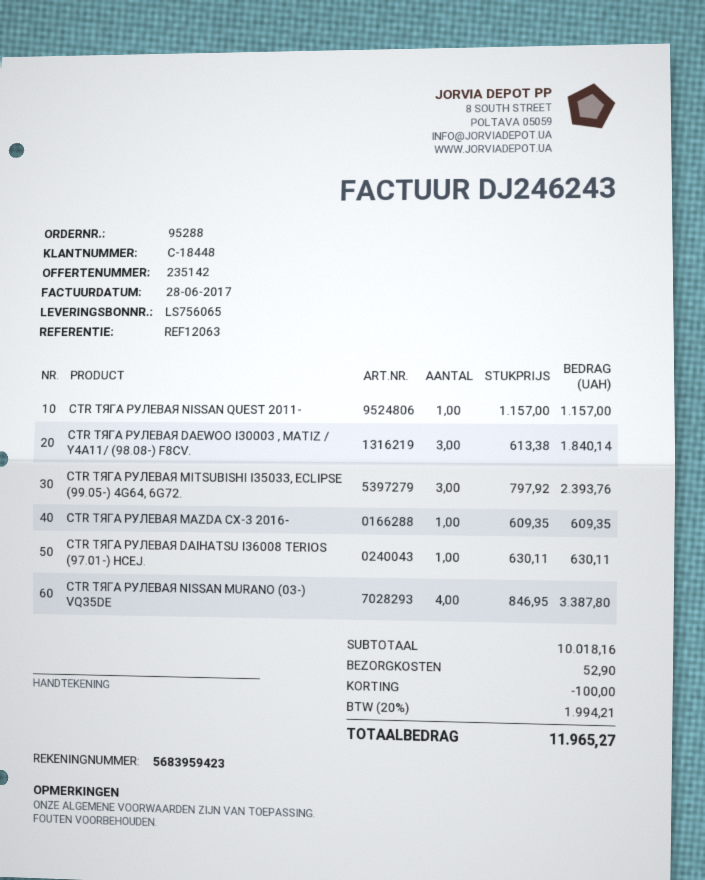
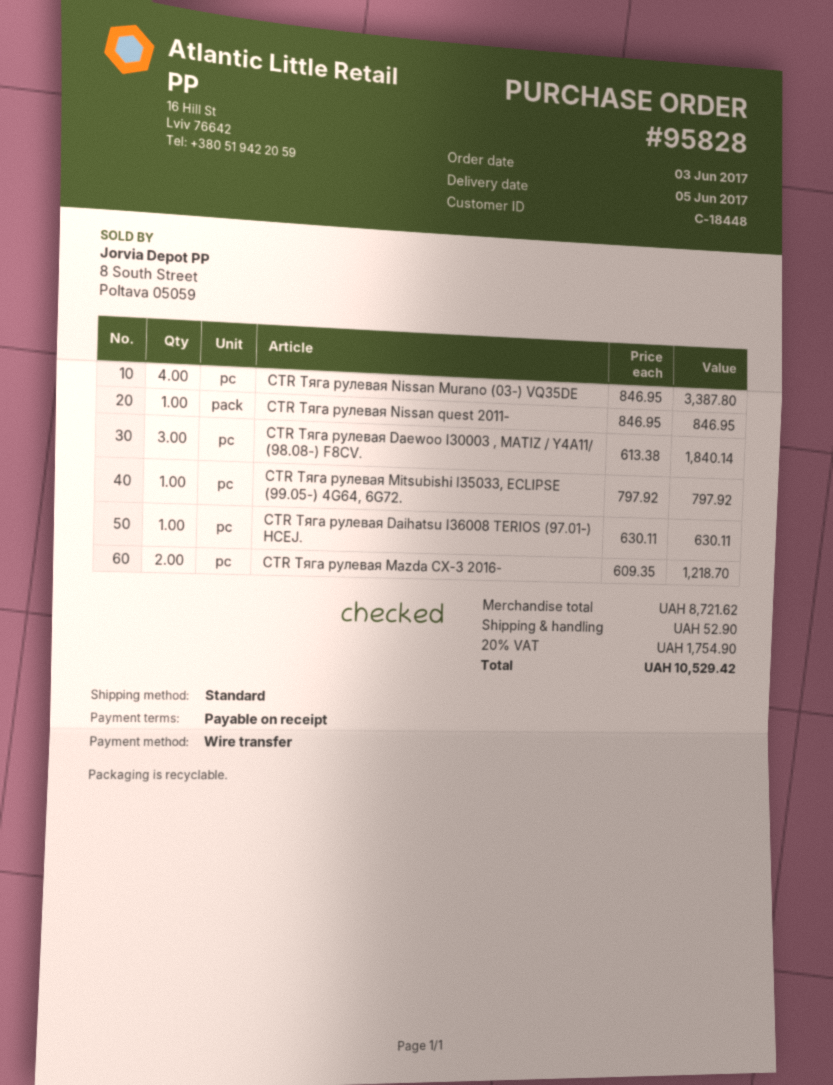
order number: 95288 -> 95828
CTR ТЯГА РУЛЕВАЯ NISSAN QUEST 2011-: 1 x 1157.00 = 1157.00 -> 1 x 846.95 = 846.95
CTR ТЯГА РУЛЕВАЯ MITSUBISHI I35033, ECLIPSE (99.05-) 4G64, 6G72.: 3 x 797.92 = 2393.76 -> 1 x 797.92 = 797.92
CTR ТЯГА РУЛЕВАЯ MAZDA CX-3 2016-: 1 x 609.35 = 609.35 -> 2 x 609.35 = 1218.70
subtotal: 10018.16 -> 8721.62
discount: 100.00 -> none
tax: 20% = 1994.21 -> 20% = 1754.90
total: 11965.27 -> 10529.42

